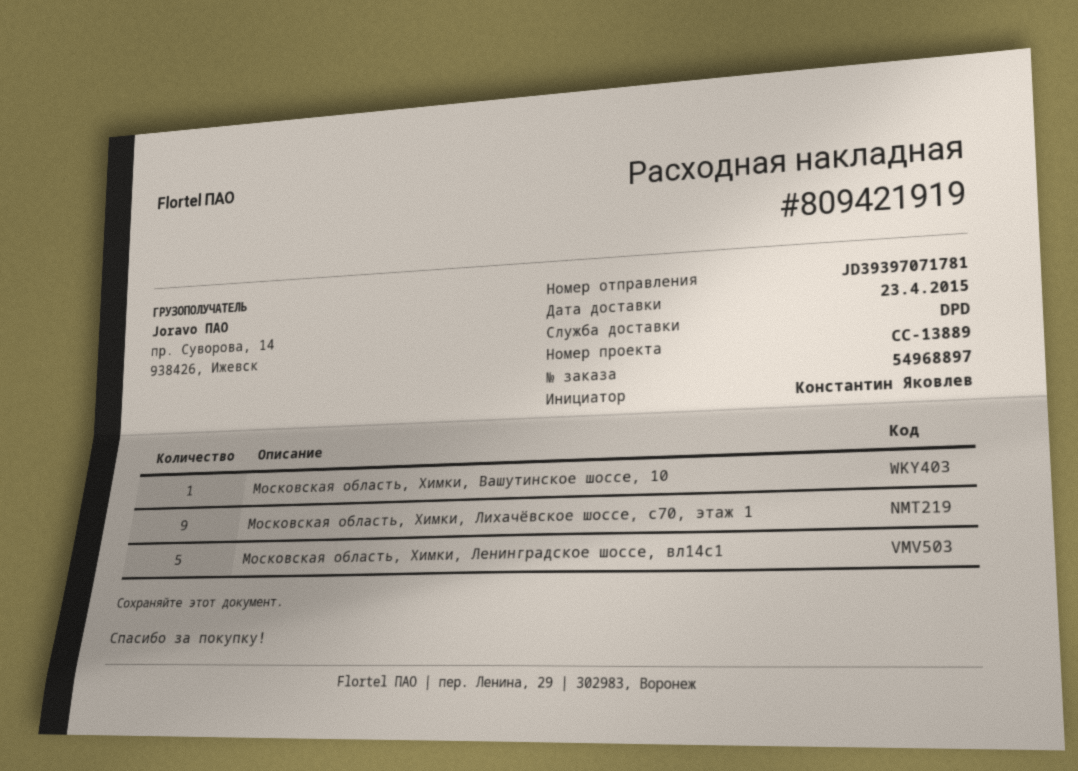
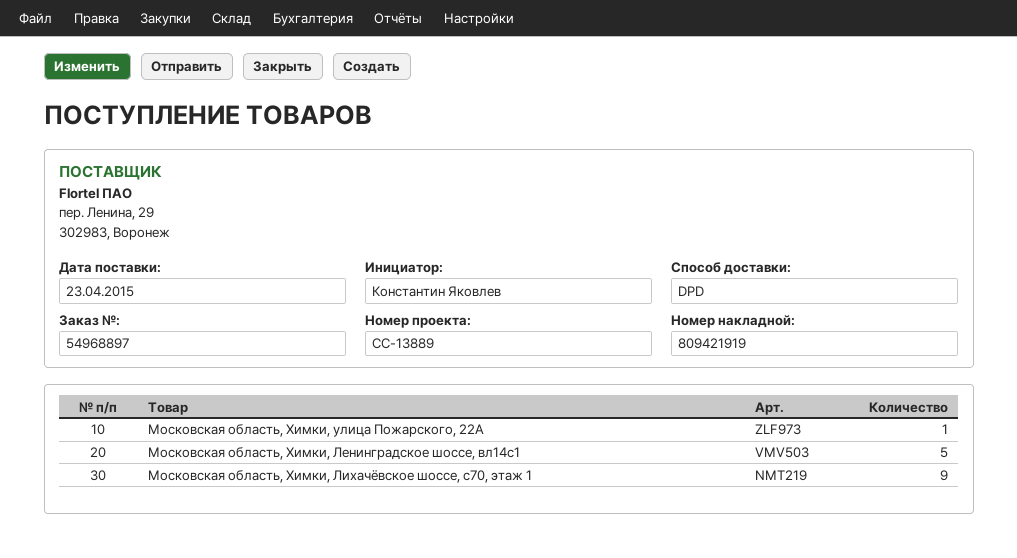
Московская область, Химки, Вашутинское шоссе, 10: 1 -> none
Московская область, Химки, улица Пожарского, 22А: none -> 1

